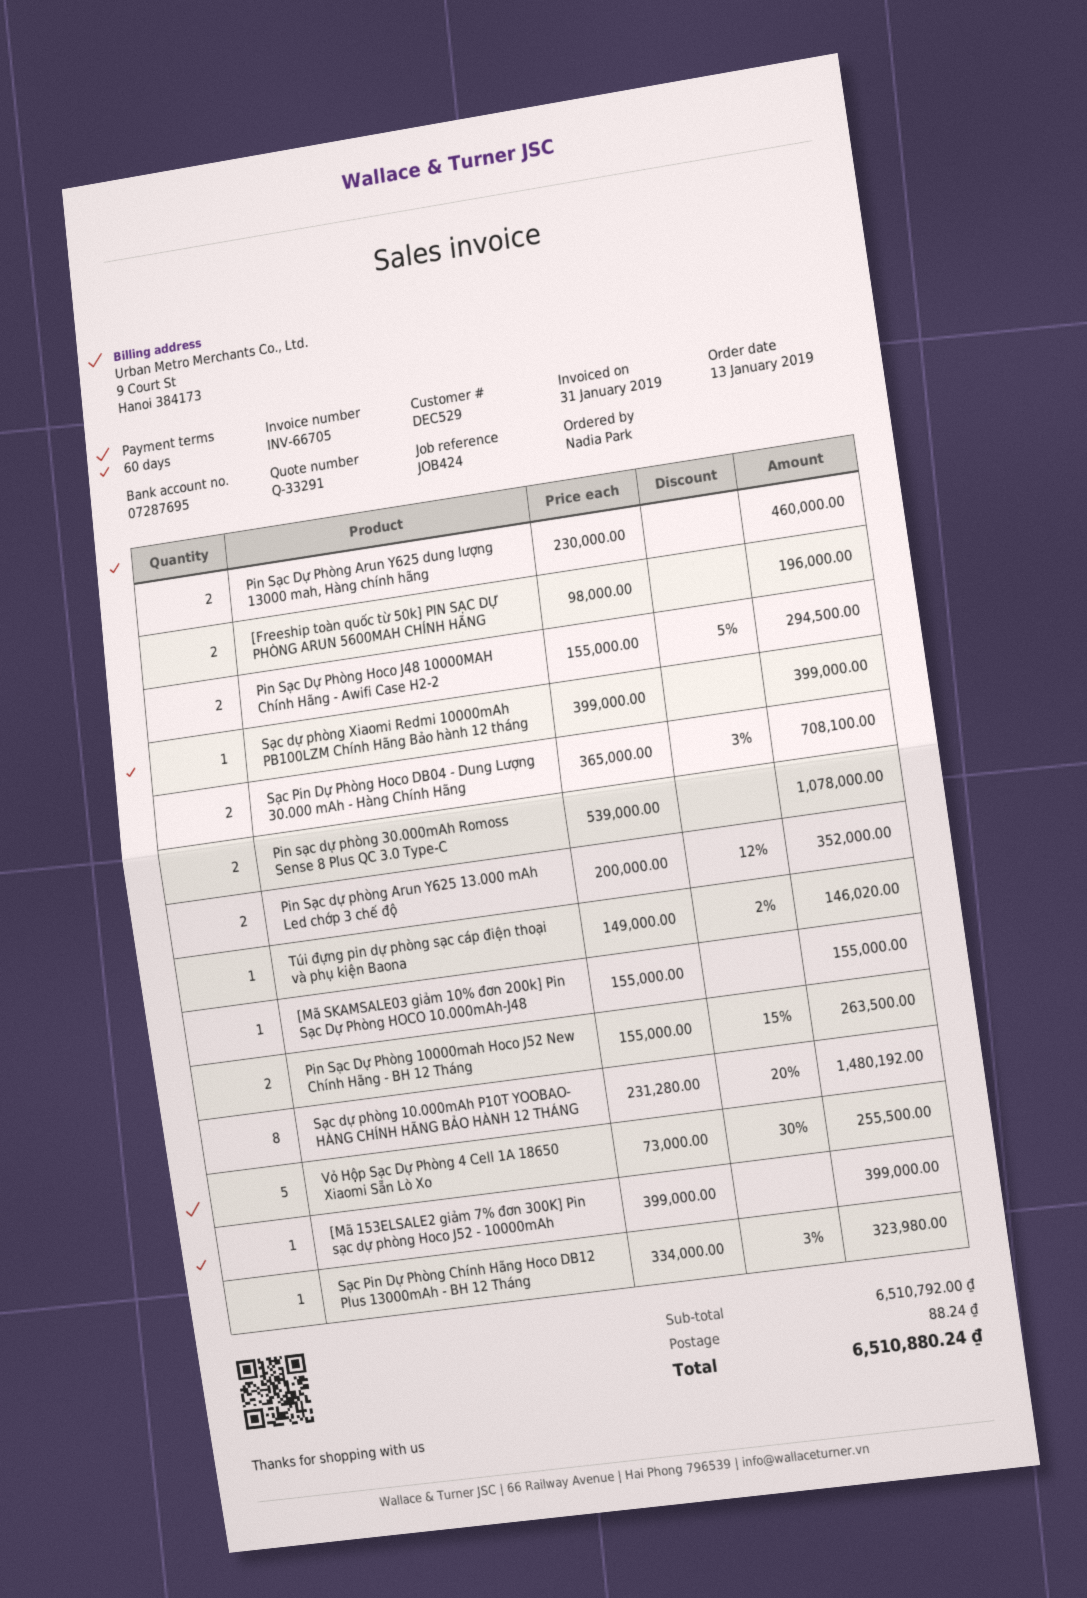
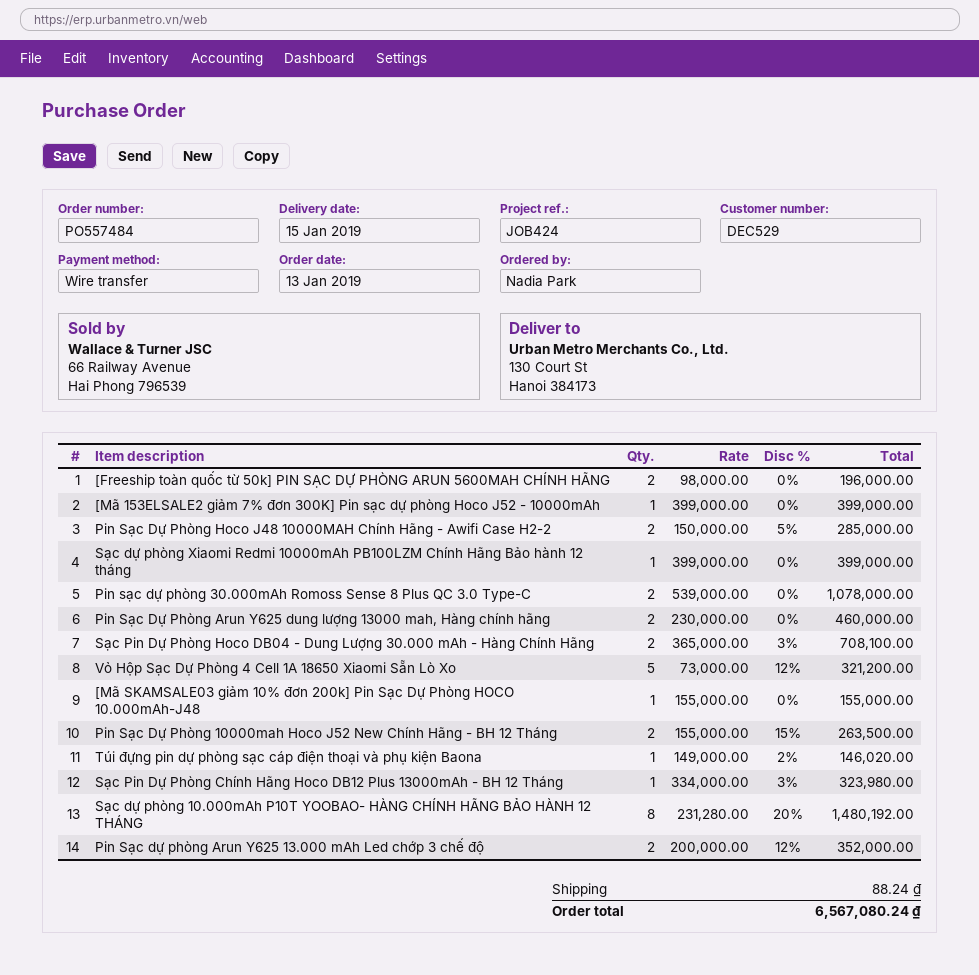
Pin Sạc Dự Phòng Hoco J48 10000MAH Chính Hãng - Awifi Case H2-2: 2 x 155000.00 - 5% = 294500.00 -> 2 x 150000.00 - 5% = 285000.00
Vỏ Hộp Sạc Dự Phòng 4 Cell 1A 18650 Xiaomi Sẵn Lò Xo: 5 x 73000.00 - 30% = 255500.00 -> 5 x 73000.00 - 12% = 321200.00
total: 6510880.24 -> 6567080.24

